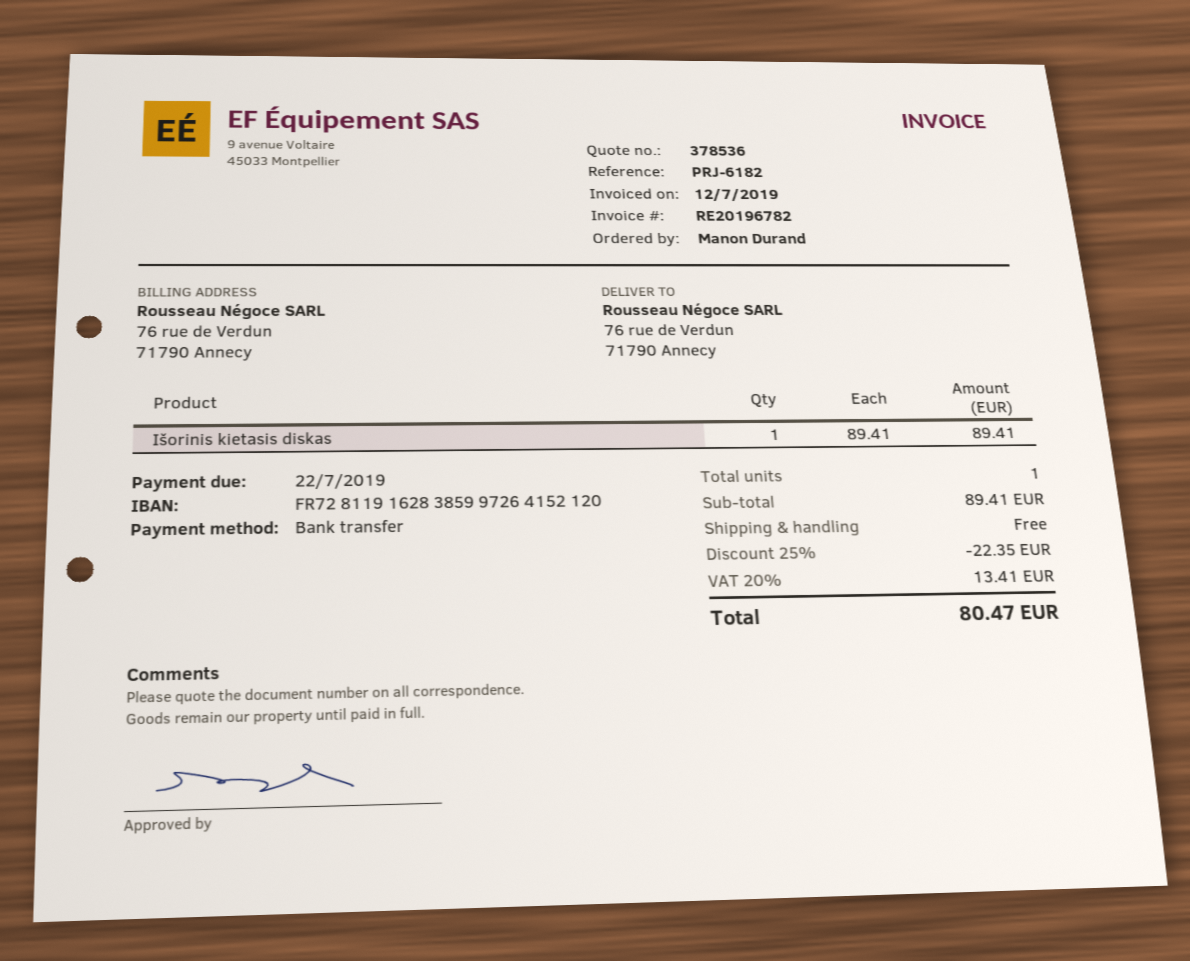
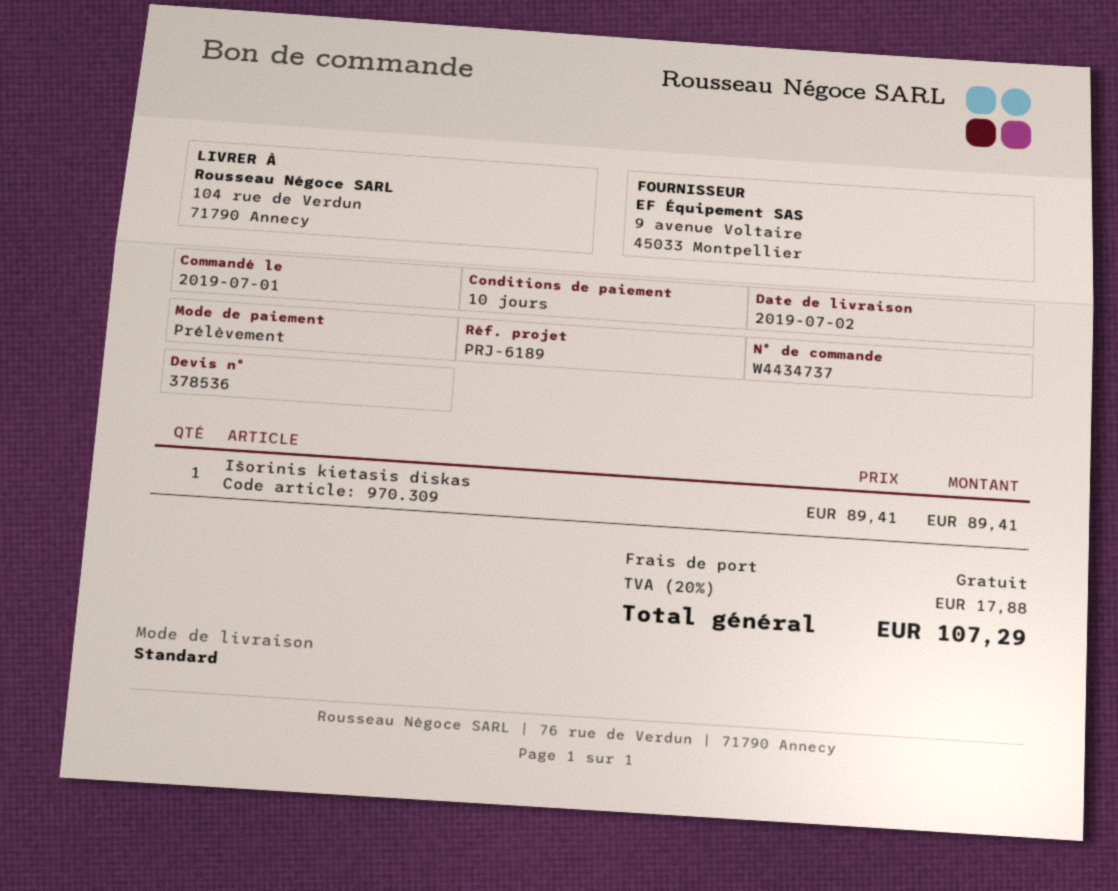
reference: PRJ-6182 -> PRJ-6189
payment method: bank transfer -> direct debit
ship to: 76 rue de Verdun, 71790 Annecy -> 104 rue de Verdun, 71790 Annecy
discount: 25% = 22.35 -> none
tax: 20% = 13.41 -> 20% = 17.88
total: 80.47 -> 107.29

